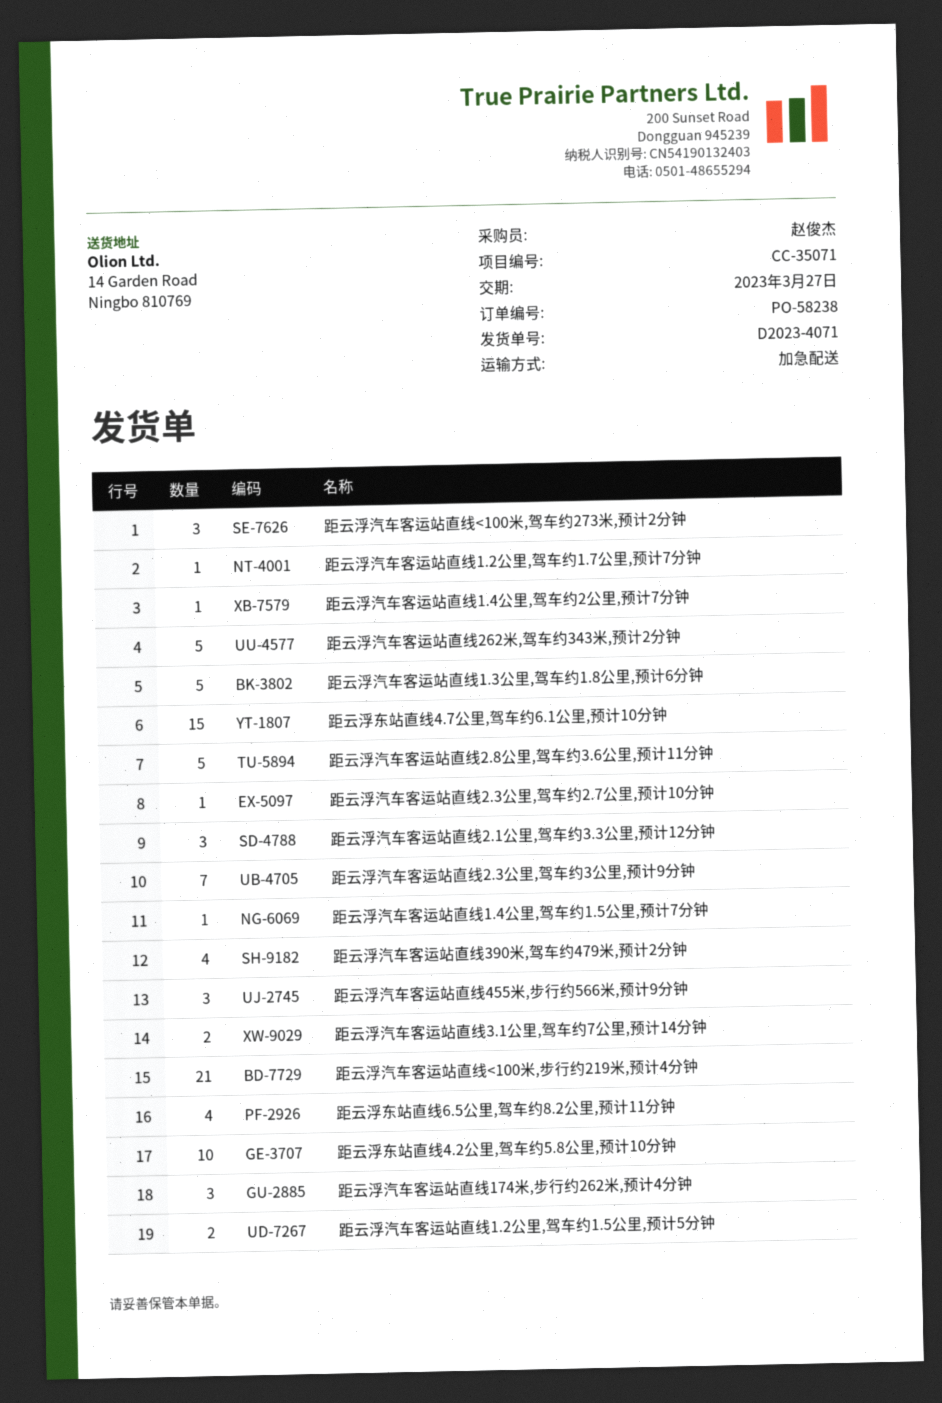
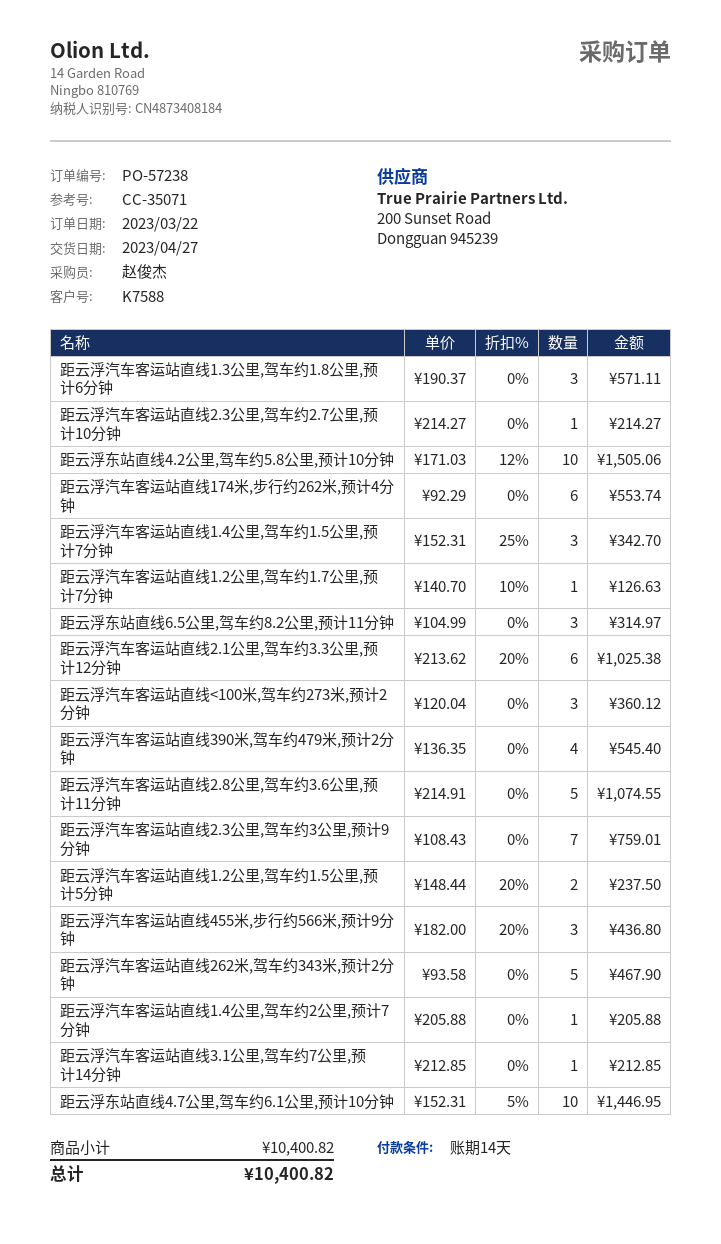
order number: PO-58238 -> PO-57238
delivery date: 2023-03-27 -> 2023-04-27
距云浮汽车客运站直线1.3公里,驾车约1.8公里,预计6分钟: 5 -> 3
距云浮东站直线4.7公里,驾车约6.1公里,预计10分钟: 15 -> 10
距云浮汽车客运站直线2.1公里,驾车约3.3公里,预计12分钟: 3 -> 6
距云浮汽车客运站直线1.4公里,驾车约1.5公里,预计7分钟: 1 -> 3
距云浮汽车客运站直线3.1公里,驾车约7公里,预计14分钟: 2 -> 1
距云浮汽车客运站直线<100米,步行约219米,预计4分钟: 21 -> none
距云浮东站直线6.5公里,驾车约8.2公里,预计11分钟: 4 -> 3
距云浮汽车客运站直线174米,步行约262米,预计4分钟: 3 -> 6

